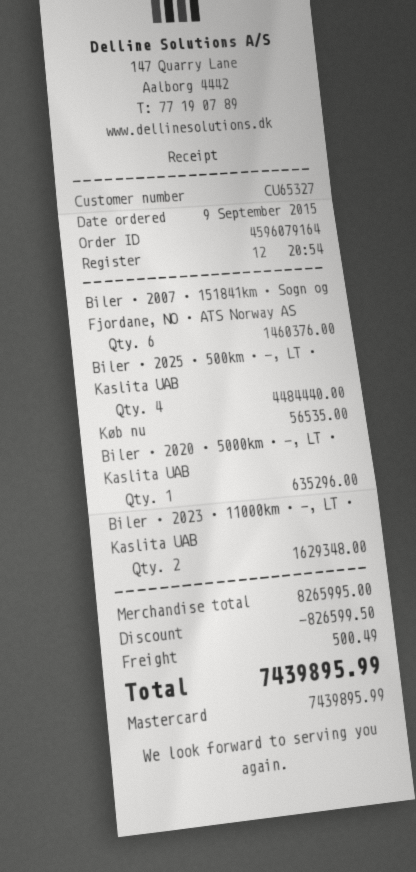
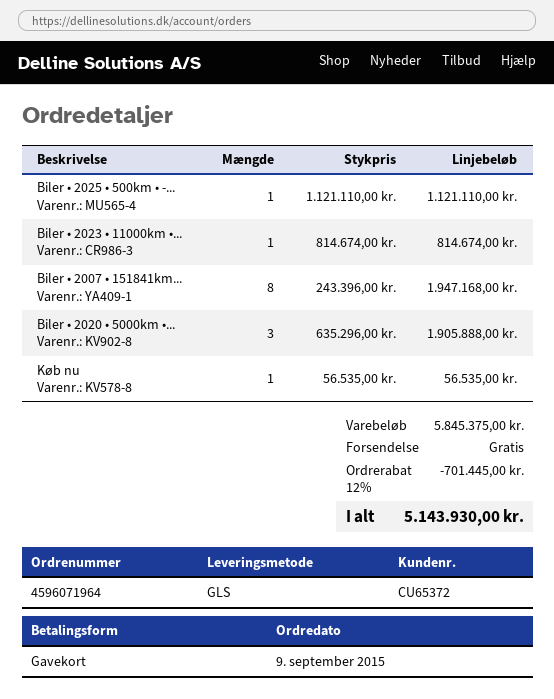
order number: 4596079164 -> 4596071964
customer number: CU65327 -> CU65372
payment method: Mastercard -> gift card
Biler • 2007 • 151841km • Sogn og Fjordane, NO • ATS Norway AS: 6 for 1460376.00 -> 8 for 1947168.00
Biler • 2025 • 500km • -, LT • Kaslita UAB: 4 for 4484440.00 -> 1 for 1121110.00
Biler • 2020 • 5000km • -, LT • Kaslita UAB: 1 for 635296.00 -> 3 for 1905888.00
Biler • 2023 • 11000km • -, LT • Kaslita UAB: 2 for 1629348.00 -> 1 for 814674.00
subtotal: 8265995.00 -> 5845375.00
discount: 826599.50 -> 701445.00
shipping: 500.49 -> 0.00
total: 7439895.99 -> 5143930.00

